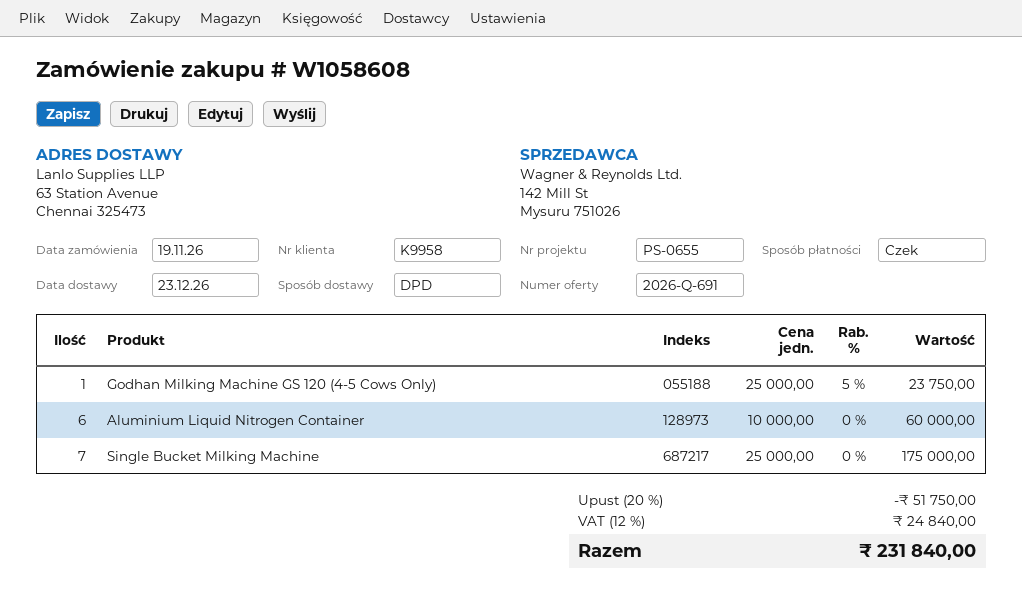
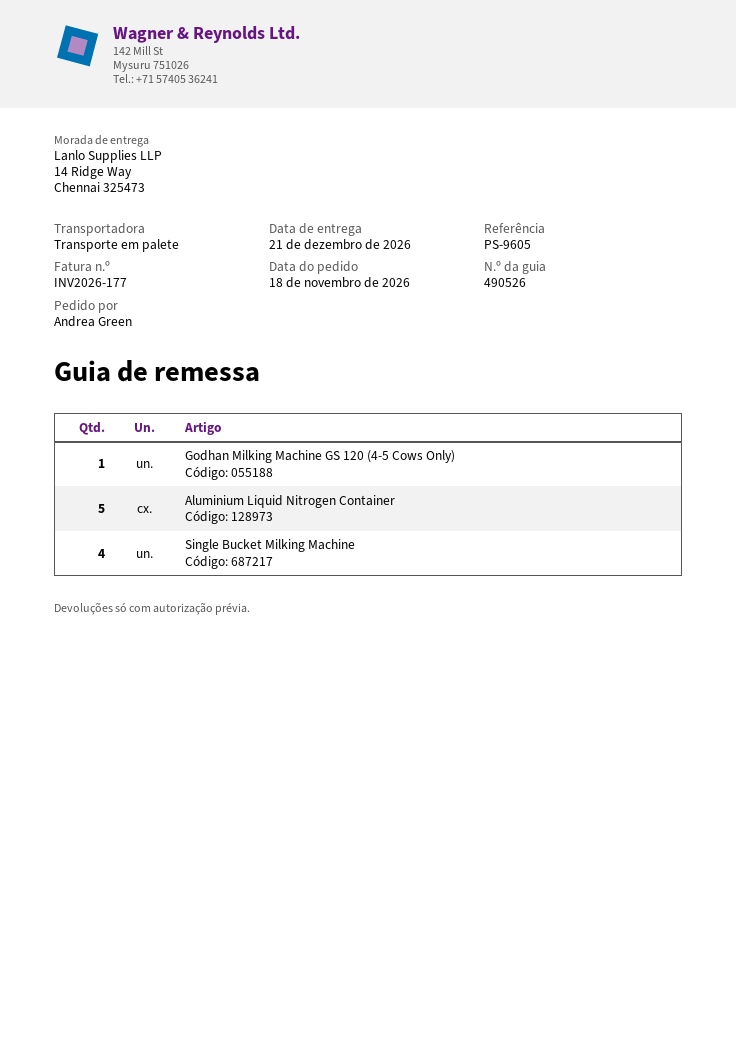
order date: 2026-11-19 -> 2026-11-18
delivery date: 2026-12-23 -> 2026-12-21
reference: PS-0655 -> PS-9605
shipping method: DPD -> pallet freight
ship to: 63 Station Avenue, Chennai 325473 -> 14 Ridge Way, Chennai 325473
Aluminium Liquid Nitrogen Container: 6 -> 5
Single Bucket Milking Machine: 7 -> 4

